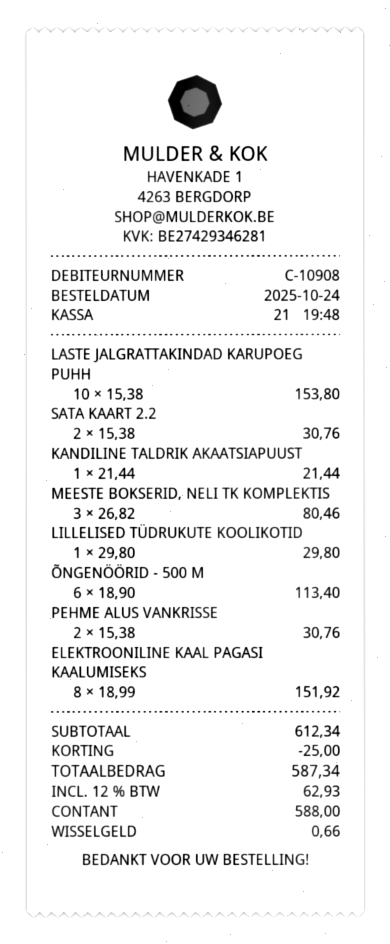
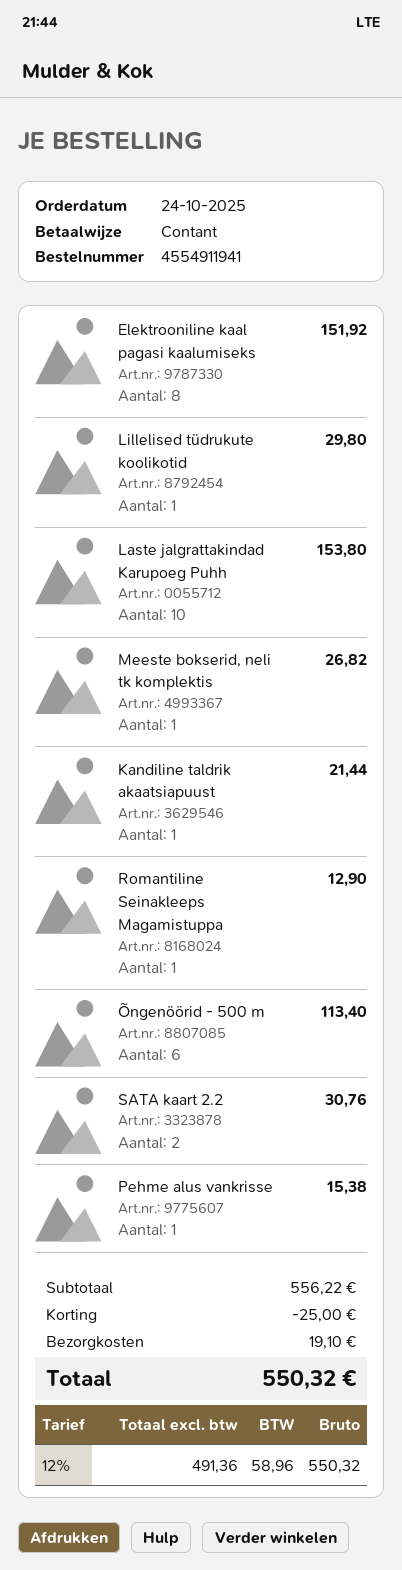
MEESTE BOKSERID, NELI TK KOMPLEKTIS: 3 for 80.46 -> 1 for 26.82
PEHME ALUS VANKRISSE: 2 for 30.76 -> 1 for 15.38
Romantiline Seinakleeps Magamistuppa: none -> 1 for 12.90
subtotal: 612.34 -> 556.22
shipping: none -> 19.10
tax: 12% = 62.93 -> 12% = 58.96
total: 587.34 -> 550.32

